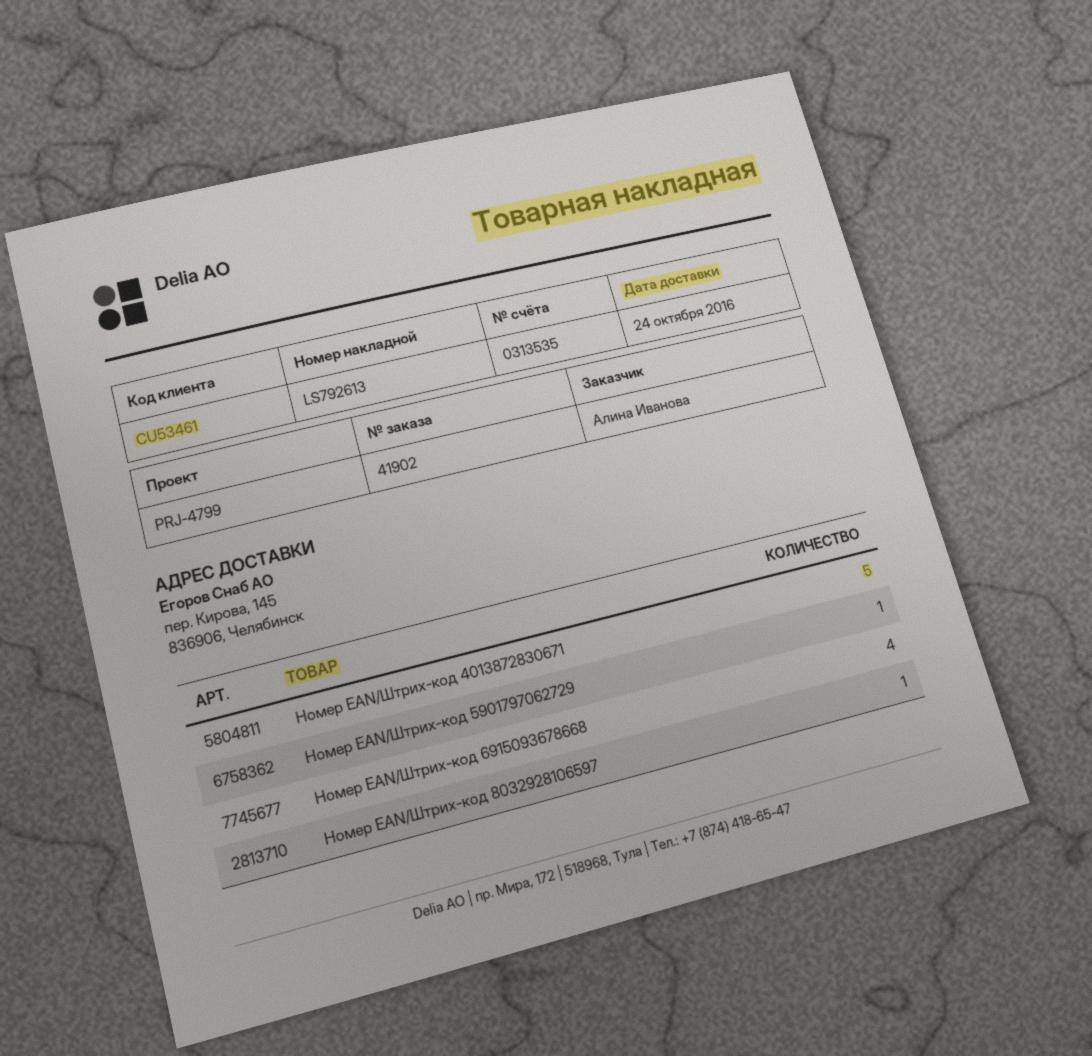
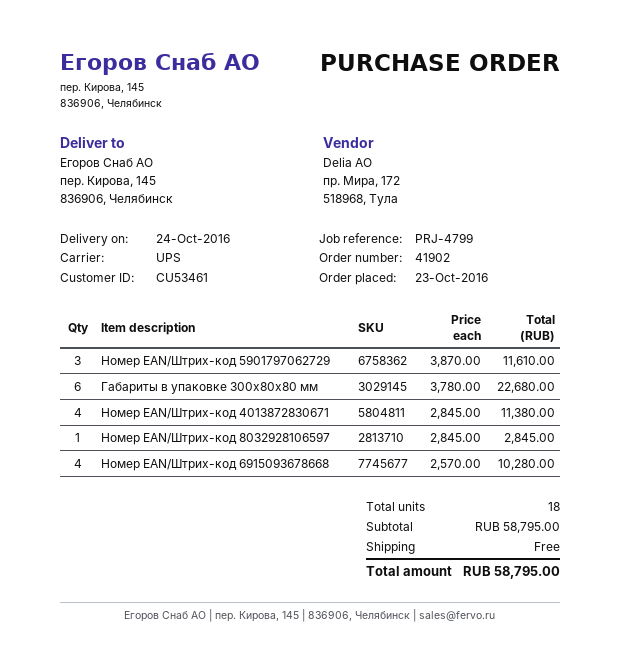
Номер EAN/Штрих-код 4013872830671: 5 -> 4
Номер EAN/Штрих-код 5901797062729: 1 -> 3
Габариты в упаковке 300x80x80 мм: none -> 6

